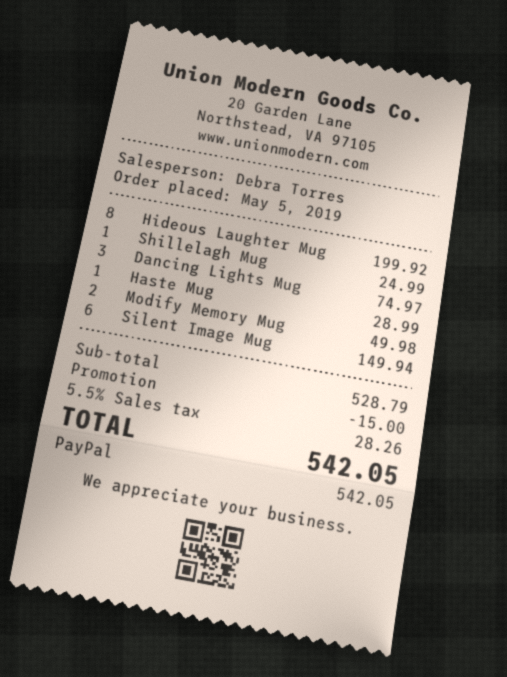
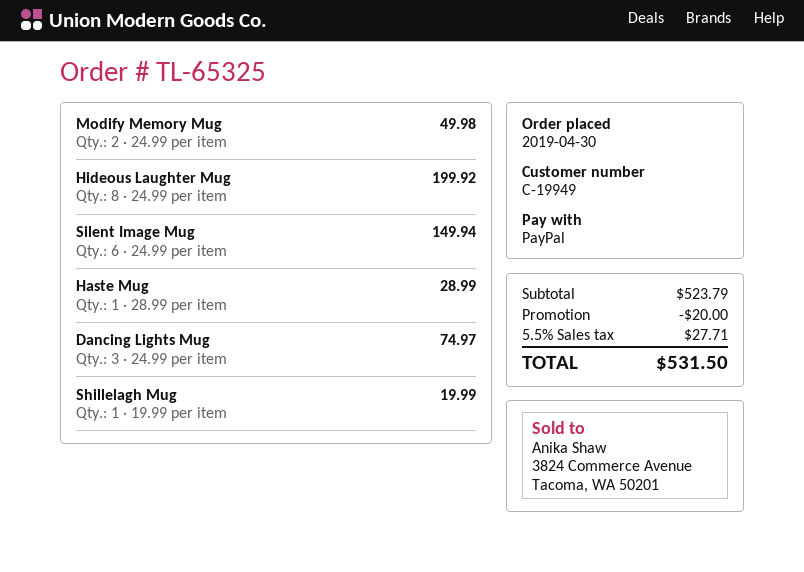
order date: 2019-05-05 -> 2019-04-30
Shillelagh Mug: 1 for 24.99 -> 1 for 19.99
subtotal: 528.79 -> 523.79
discount: 15.00 -> 20.00
tax: 5.5% = 28.26 -> 5.5% = 27.71
total: 542.05 -> 531.50

